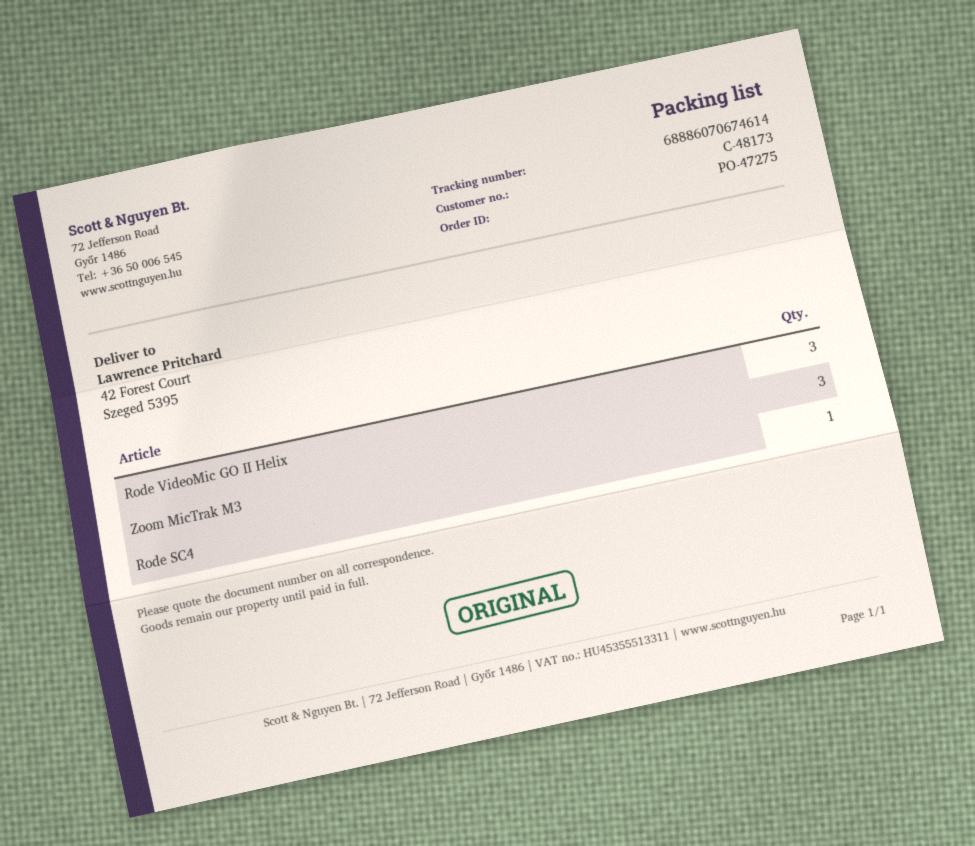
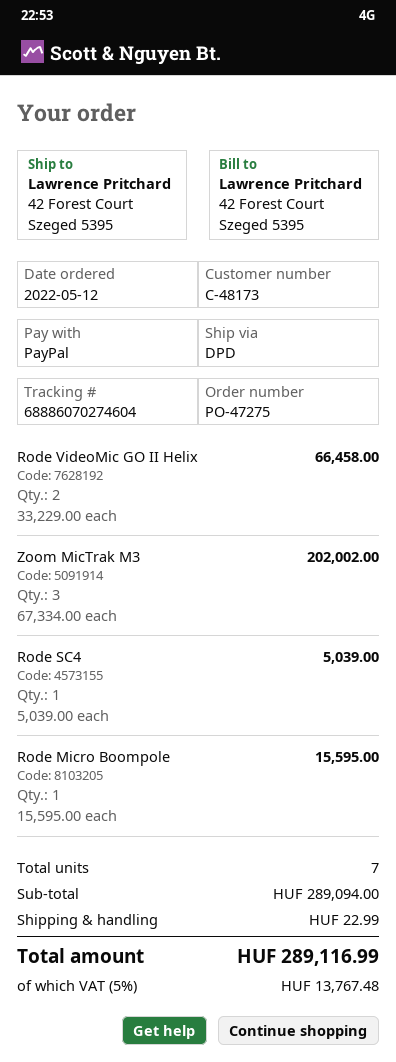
tracking number: 68886070674614 -> 68886070274604
Rode VideoMic GO II Helix: 3 -> 2
Rode Micro Boompole: none -> 1

